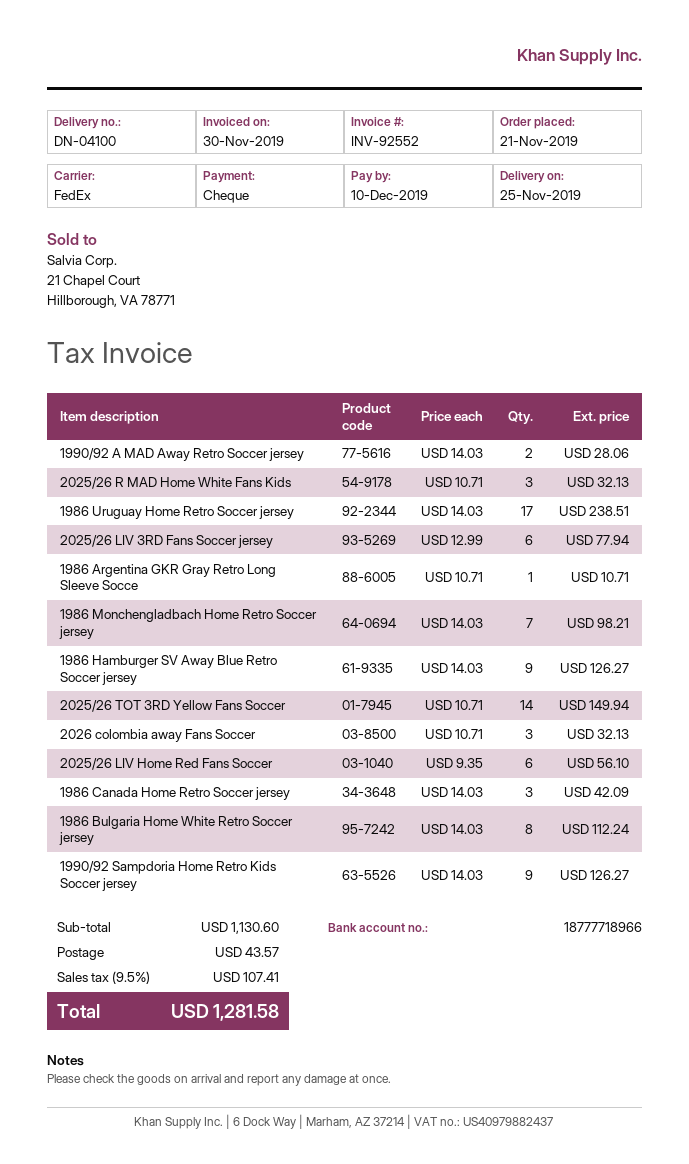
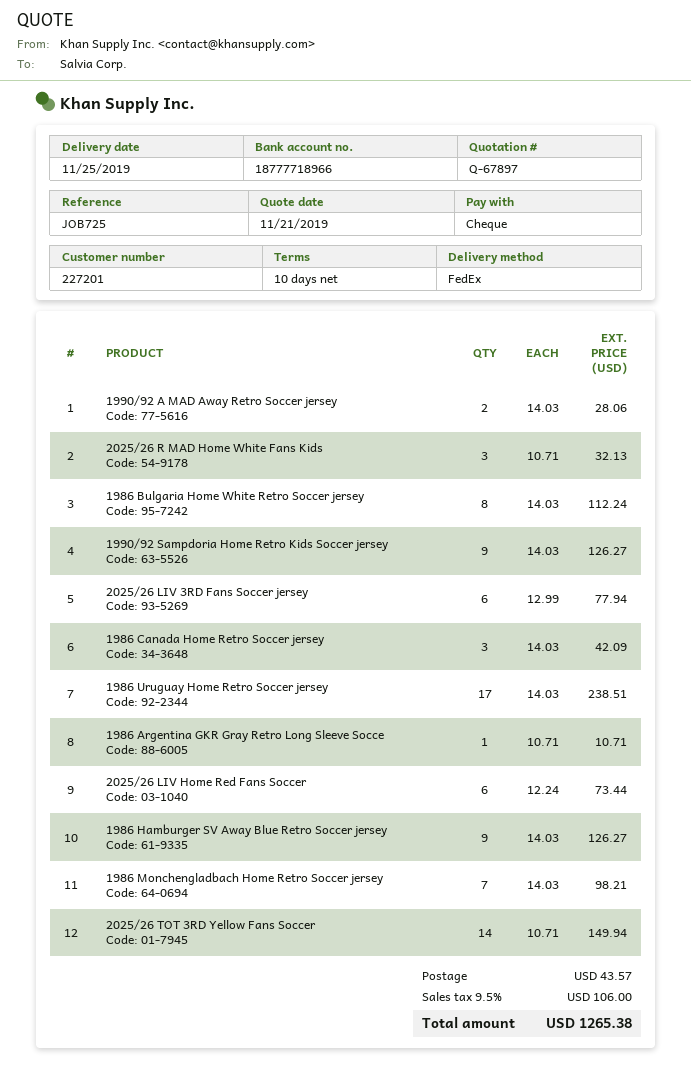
2026 colombia away Fans Soccer: 3 x 10.71 = 32.13 -> none
2025/26 LIV Home Red Fans Soccer: 6 x 9.35 = 56.10 -> 6 x 12.24 = 73.44
tax: 9.5% = 107.41 -> 9.5% = 106.00
total: 1281.58 -> 1265.38

